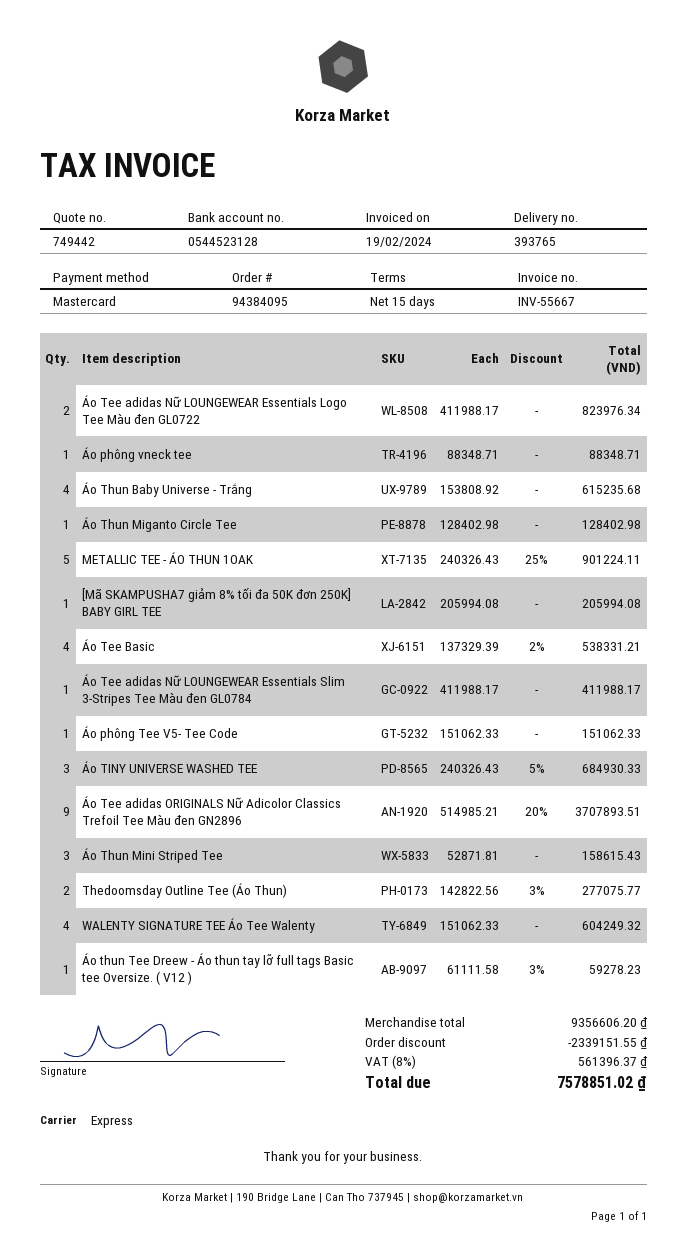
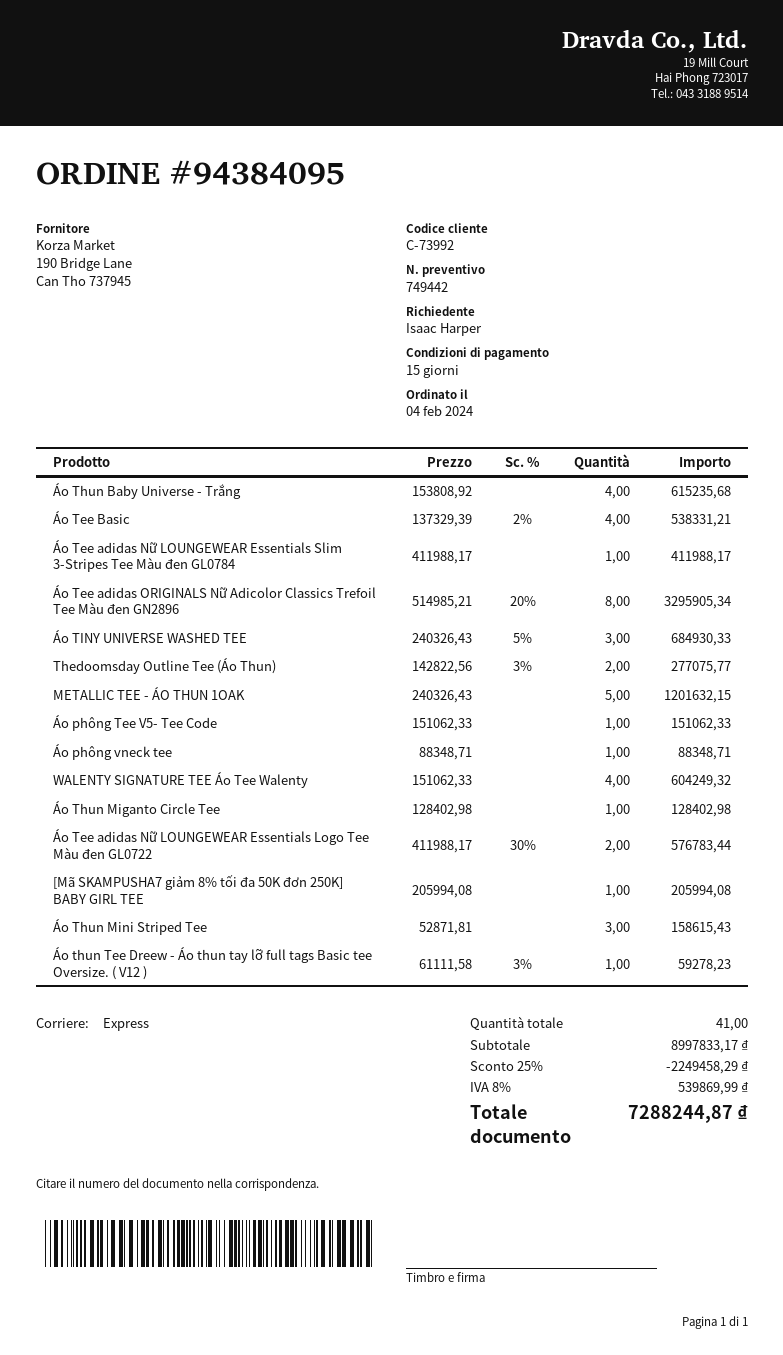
Áo Tee adidas Nữ LOUNGEWEAR Essentials Logo Tee Màu đen GL0722: 2 x 411988.17 = 823976.34 -> 2 x 411988.17 - 30% = 576783.44
METALLIC TEE - ÁO THUN 1OAK: 5 x 240326.43 - 25% = 901224.11 -> 5 x 240326.43 = 1201632.15
Áo Tee adidas ORIGINALS Nữ Adicolor Classics Trefoil Tee Màu đen GN2896: 9 x 514985.21 - 20% = 3707893.51 -> 8 x 514985.21 - 20% = 3295905.34
subtotal: 9356606.20 -> 8997833.17
discount: 2339151.55 -> 2249458.29
tax: 8% = 561396.37 -> 8% = 539869.99
total: 7578851.02 -> 7288244.87

